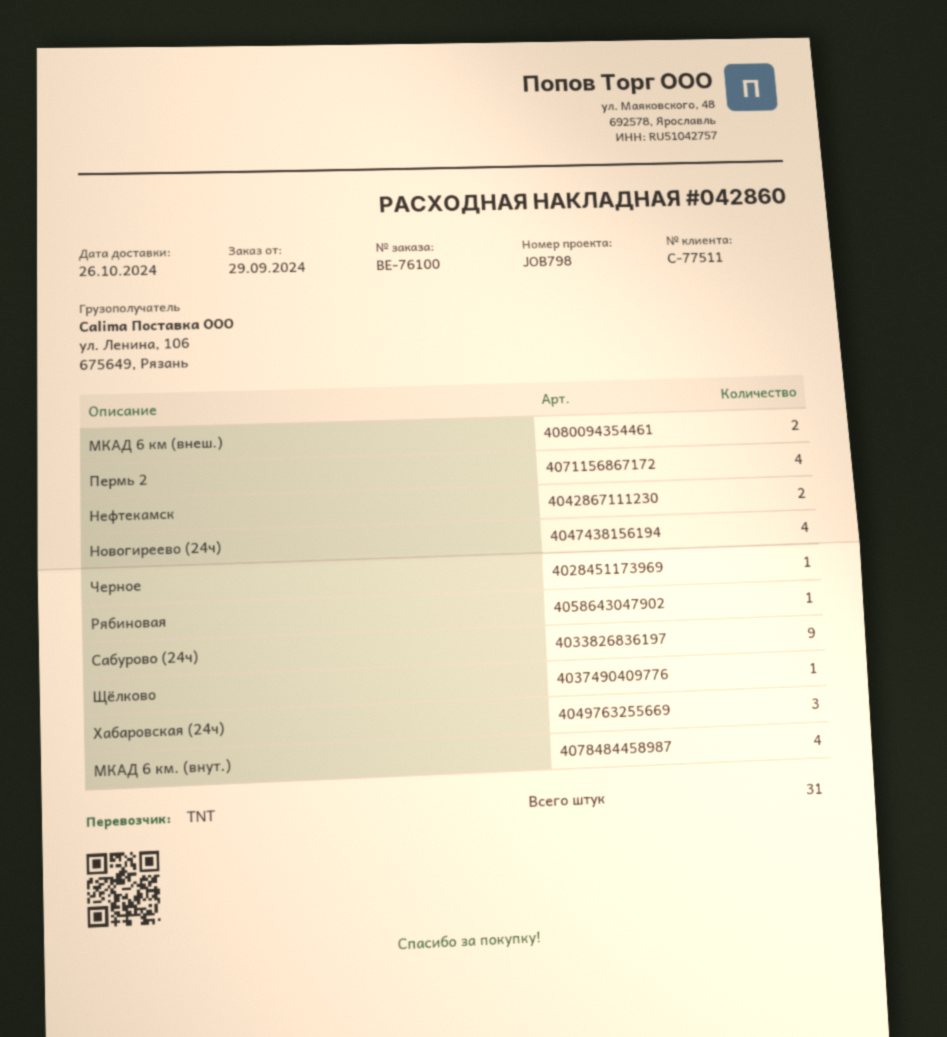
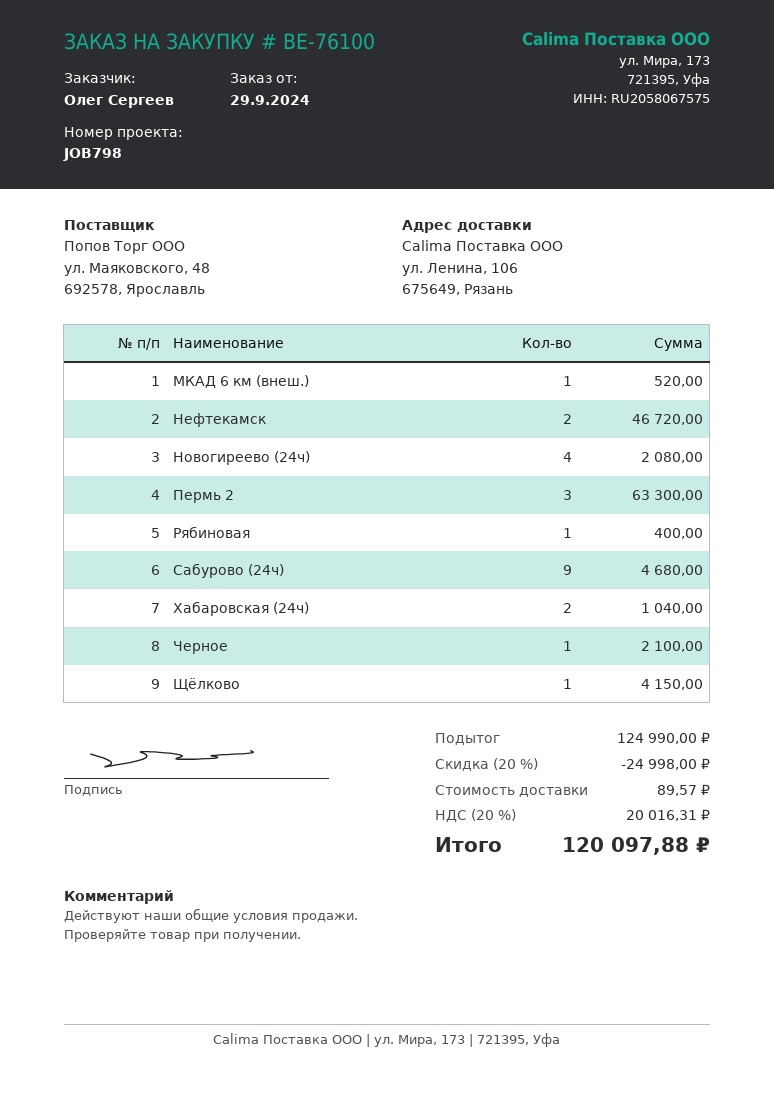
МКАД 6 км (внеш.): 2 -> 1
Пермь 2: 4 -> 3
Хабаровская (24ч): 3 -> 2
МКАД 6 км. (внут.): 4 -> none

